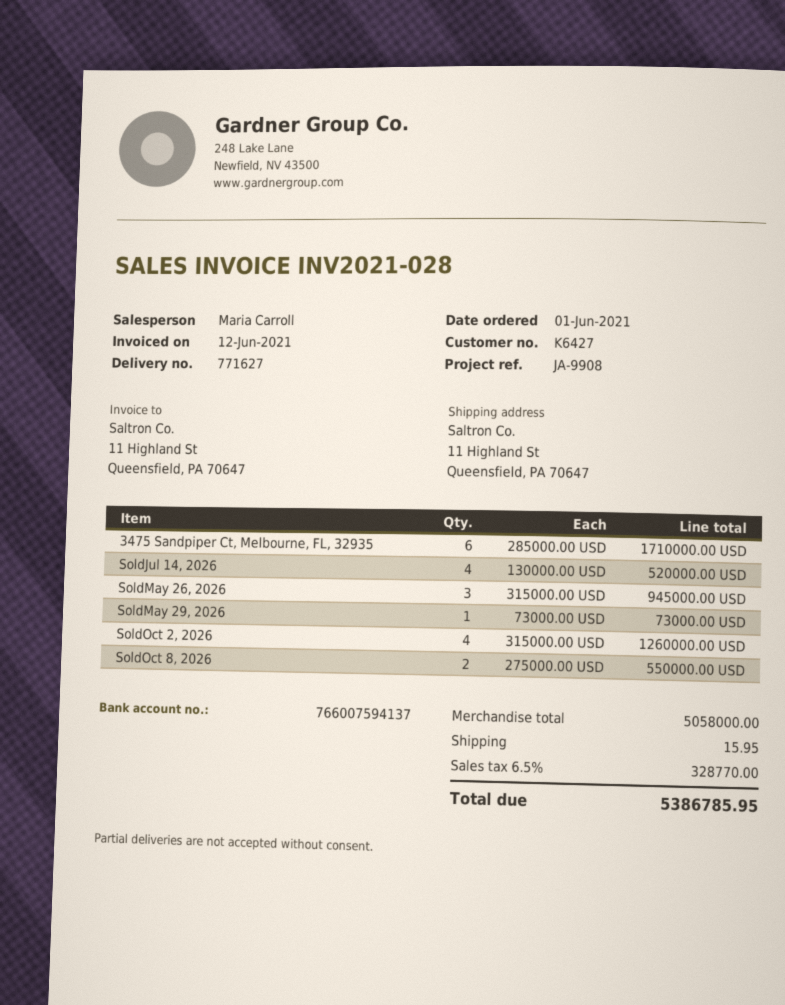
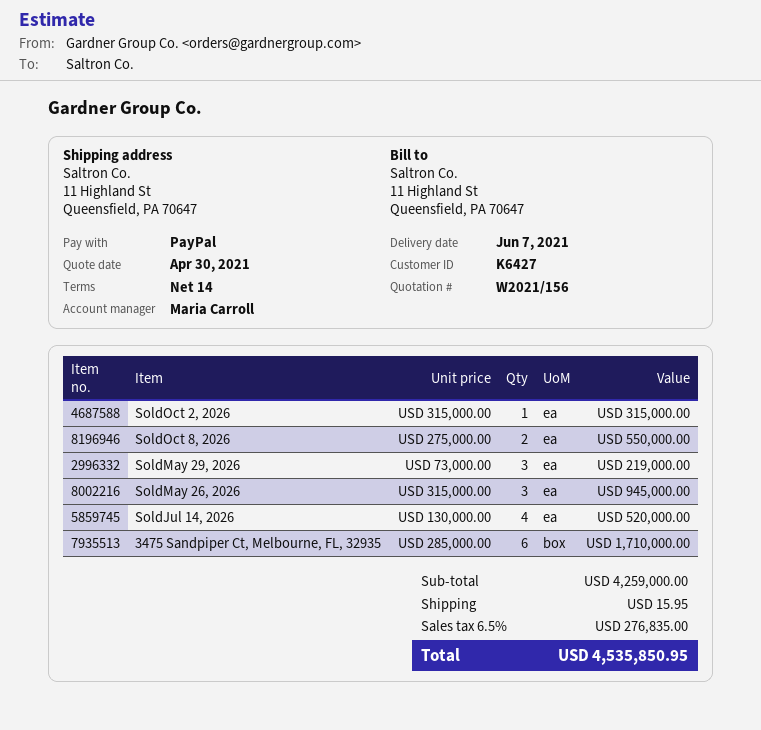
SoldMay 29, 2026: 1 x 73000.00 = 73000.00 -> 3 x 73000.00 = 219000.00
SoldOct 2, 2026: 4 x 315000.00 = 1260000.00 -> 1 x 315000.00 = 315000.00
subtotal: 5058000.00 -> 4259000.00
tax: 6.5% = 328770.00 -> 6.5% = 276835.00
total: 5386785.95 -> 4535850.95

